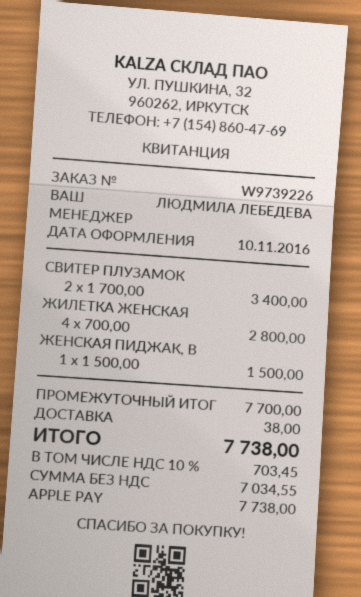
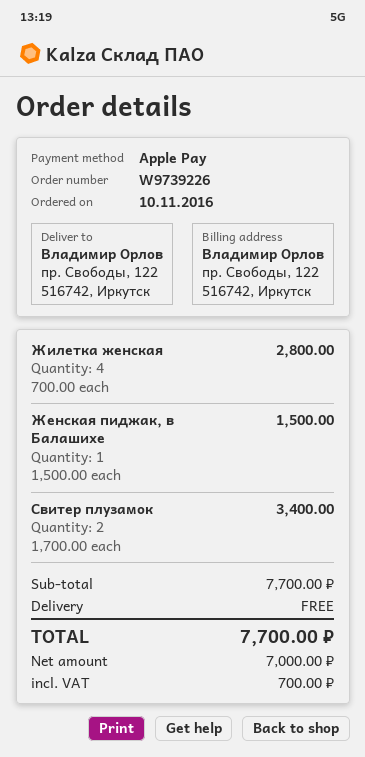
shipping: 38.00 -> 0.00
net: 7034.55 -> 7000.00
tax: 703.45 -> 700.00
total: 7738.00 -> 7700.00

